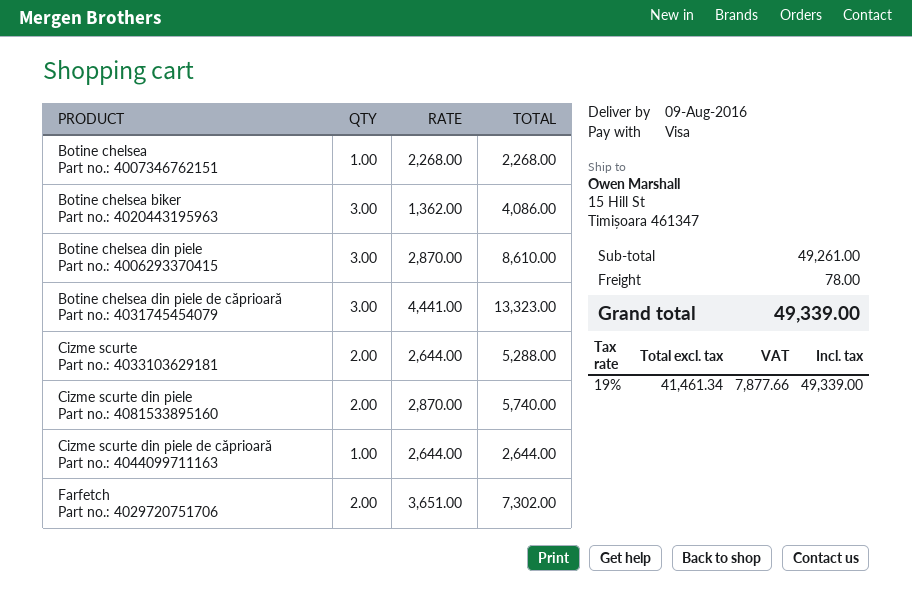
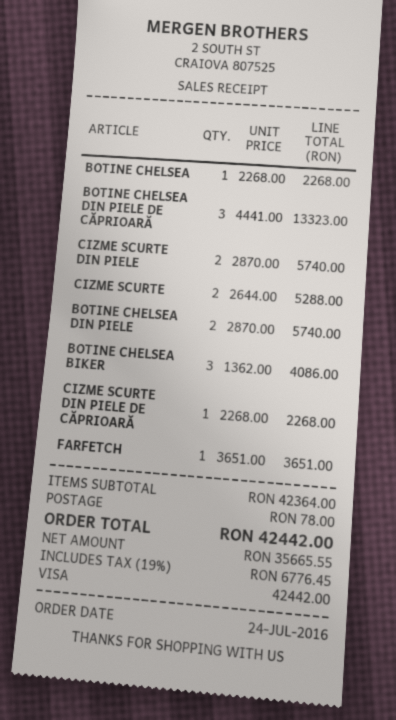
Botine chelsea din piele: 3 x 2870.00 = 8610.00 -> 2 x 2870.00 = 5740.00
Cizme scurte din piele de căprioară: 1 x 2644.00 = 2644.00 -> 1 x 2268.00 = 2268.00
Farfetch: 2 x 3651.00 = 7302.00 -> 1 x 3651.00 = 3651.00
subtotal: 49261.00 -> 42364.00
net: 41461.34 -> 35665.55
tax: 19% = 7877.66 -> 19% = 6776.45
total: 49339.00 -> 42442.00

